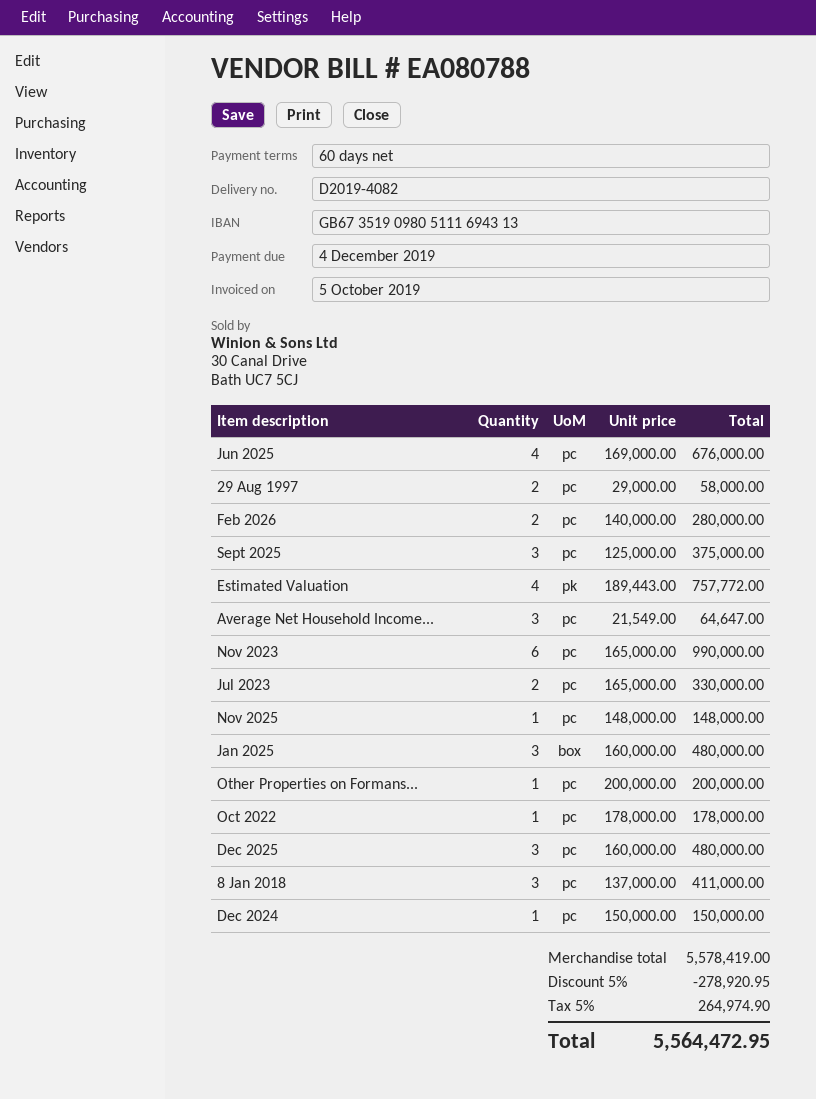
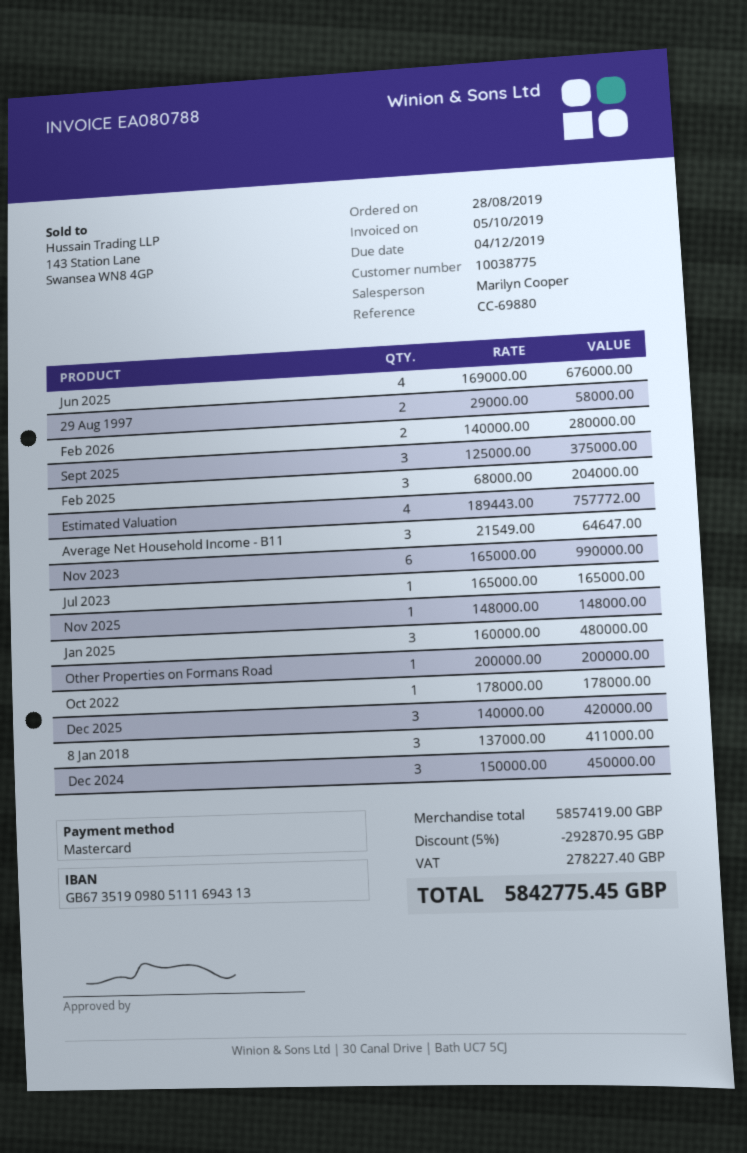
Jul 2023: 2 x 165000.00 = 330000.00 -> 1 x 165000.00 = 165000.00
Dec 2025: 3 x 160000.00 = 480000.00 -> 3 x 140000.00 = 420000.00
Dec 2024: 1 x 150000.00 = 150000.00 -> 3 x 150000.00 = 450000.00
Feb 2025: none -> 3 x 68000.00 = 204000.00
subtotal: 5578419.00 -> 5857419.00
discount: 5% = 278920.95 -> 5% = 292870.95
tax: 264974.90 -> 278227.40
total: 5564472.95 -> 5842775.45

